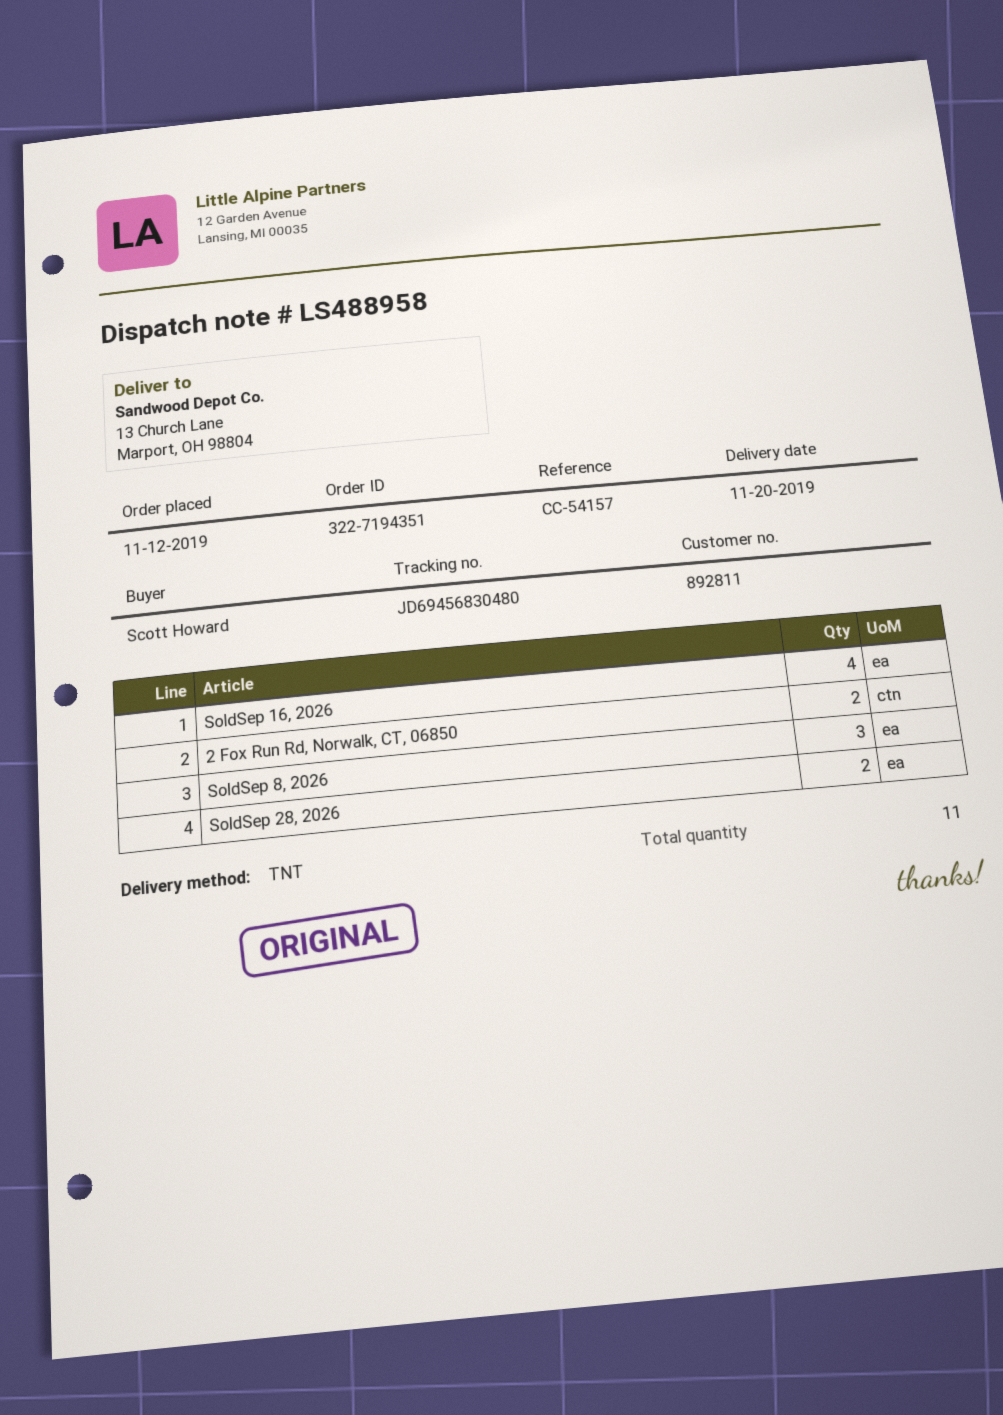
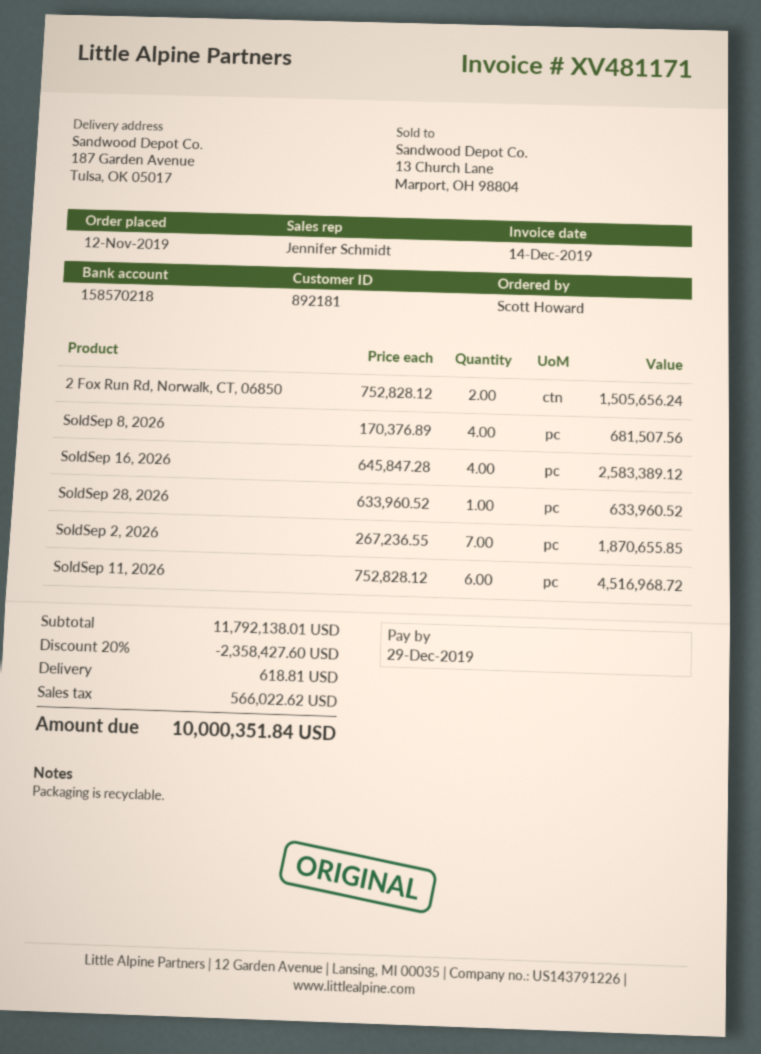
customer number: 892811 -> 892181
ship to: 13 Church Lane, Marport, OH 98804 -> 187 Garden Avenue, Tulsa, OK 05017
SoldSep 8, 2026: 3 -> 4
SoldSep 28, 2026: 2 -> 1
SoldSep 2, 2026: none -> 7
SoldSep 11, 2026: none -> 6

